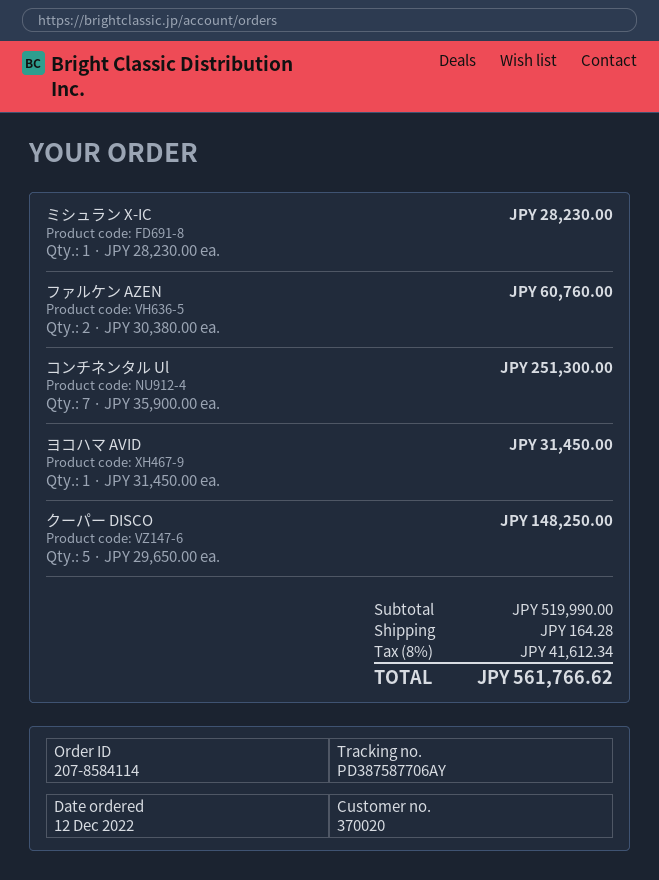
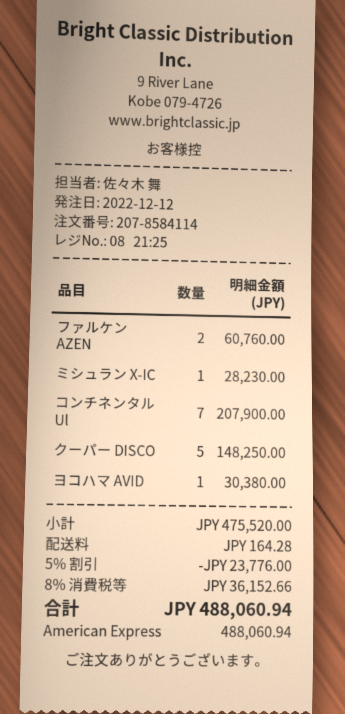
コンチネンタル Ul: 7 for 251300.00 -> 7 for 207900.00
ヨコハマ AVID: 1 for 31450.00 -> 1 for 30380.00
subtotal: 519990.00 -> 475520.00
discount: none -> 5% = 23776.00
tax: 8% = 41612.34 -> 8% = 36152.66
total: 561766.62 -> 488060.94

